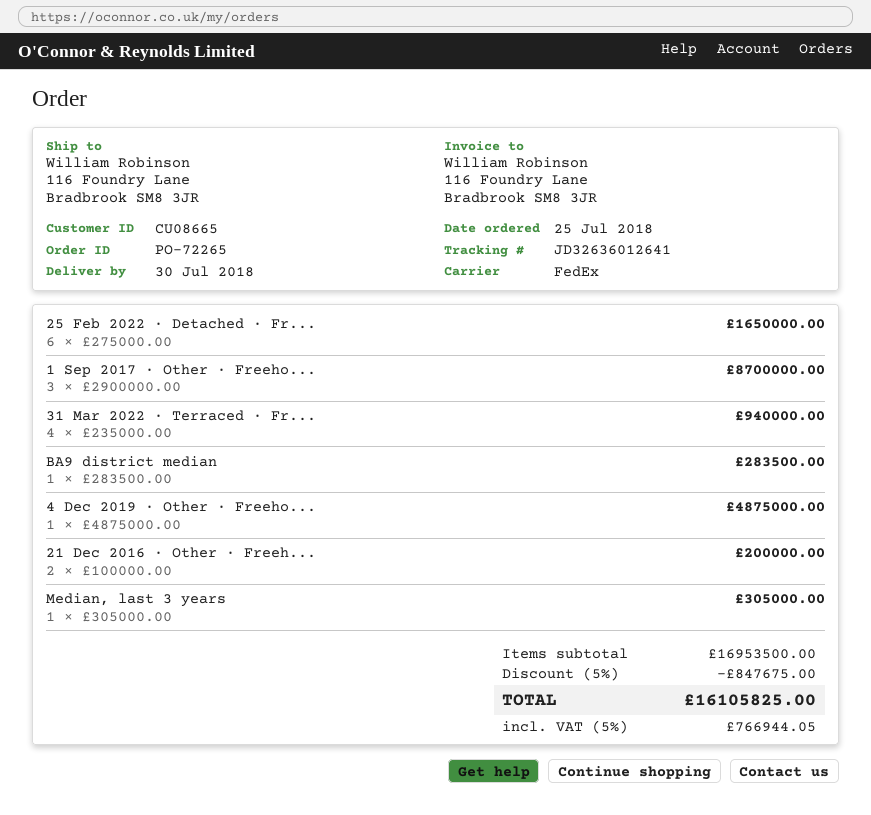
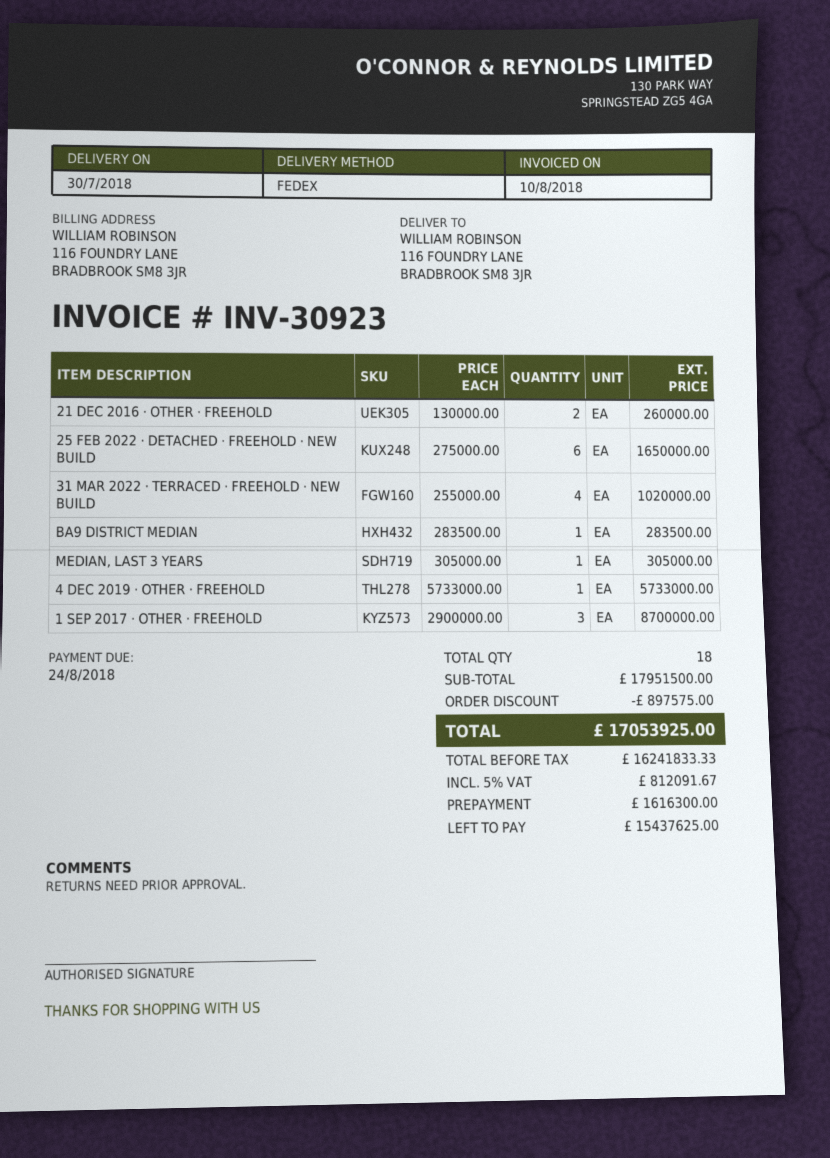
31 Mar 2022 · Terraced · Fr...: 4 x 235000.00 = 940000.00 -> 4 x 255000.00 = 1020000.00
4 Dec 2019 · Other · Freeho...: 1 x 4875000.00 = 4875000.00 -> 1 x 5733000.00 = 5733000.00
21 Dec 2016 · Other · Freeh...: 2 x 100000.00 = 200000.00 -> 2 x 130000.00 = 260000.00
subtotal: 16953500.00 -> 17951500.00
discount: 847675.00 -> 897575.00
tax: 5% = 766944.05 -> 5% = 812091.67
total: 16105825.00 -> 17053925.00

